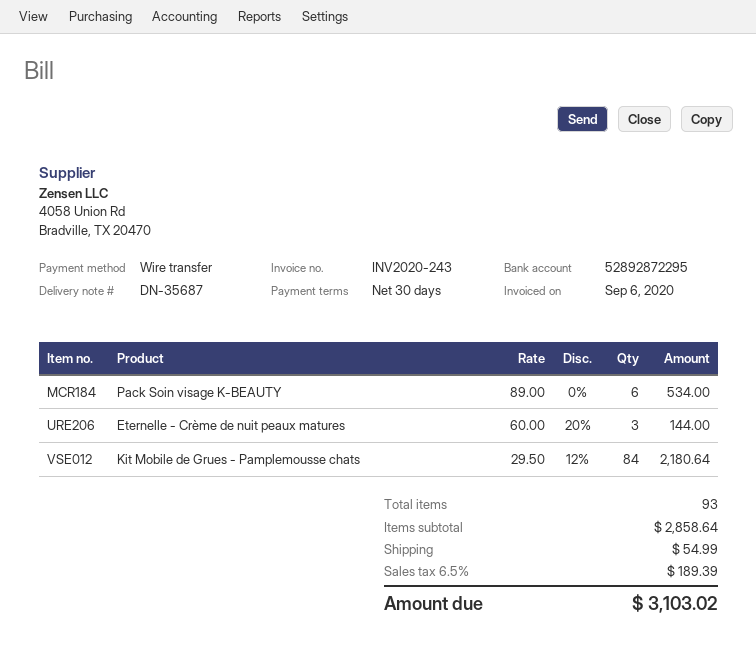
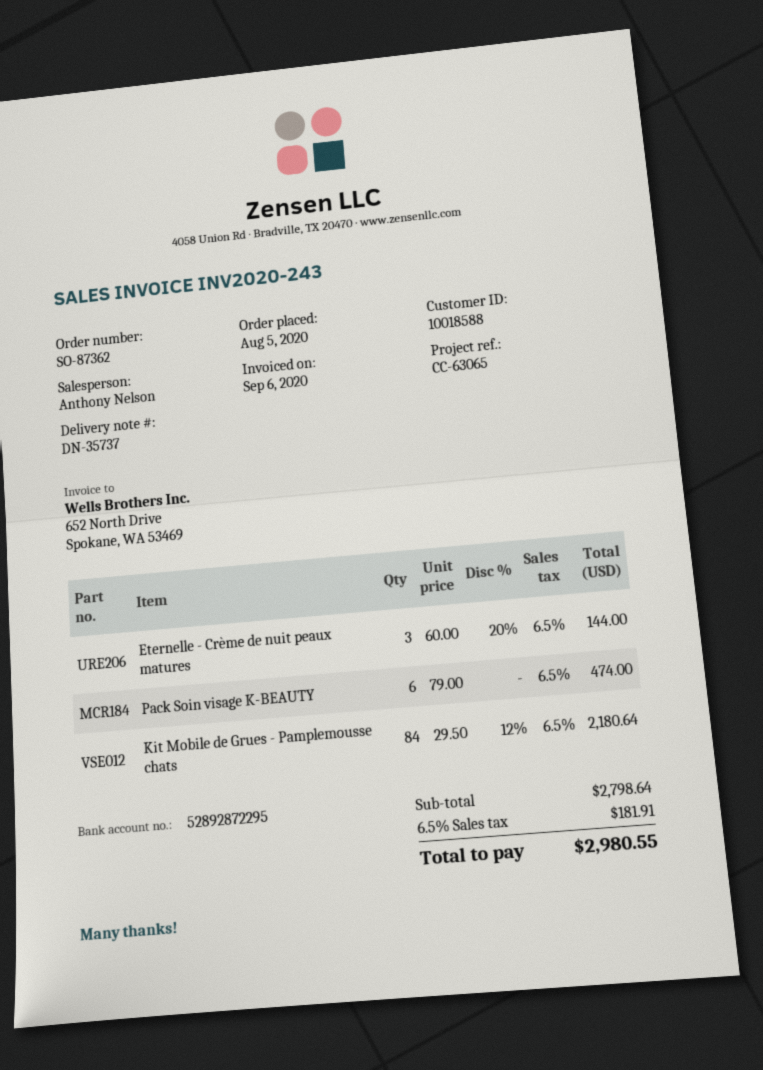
delivery note number: DN-35687 -> DN-35737
Pack Soin visage K-BEAUTY: 6 x 89.00 = 534.00 -> 6 x 79.00 = 474.00
subtotal: 2858.64 -> 2798.64
shipping: 54.99 -> none
tax: 6.5% = 189.39 -> 6.5% = 181.91
total: 3103.02 -> 2980.55

